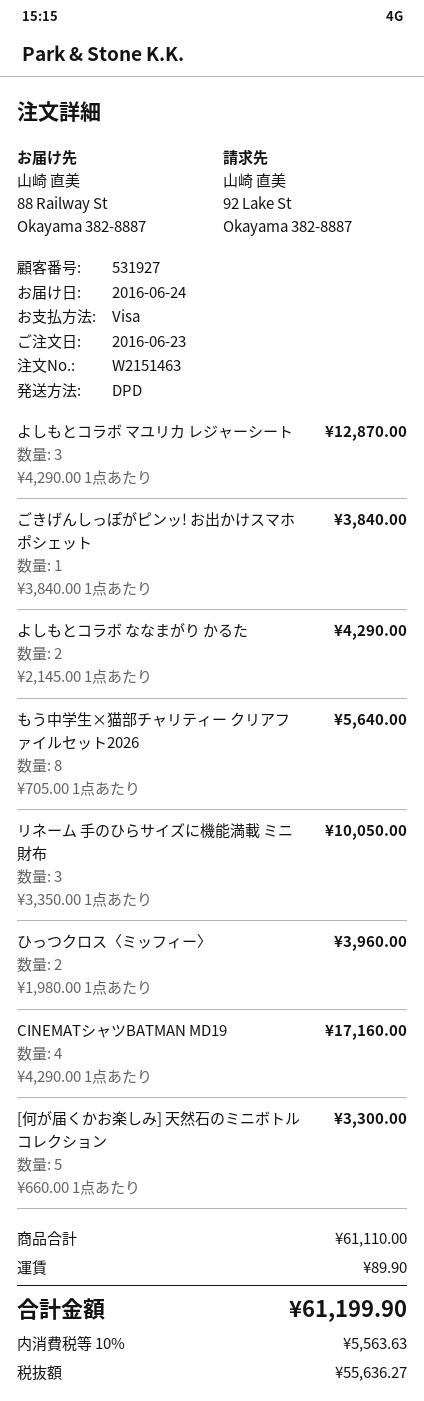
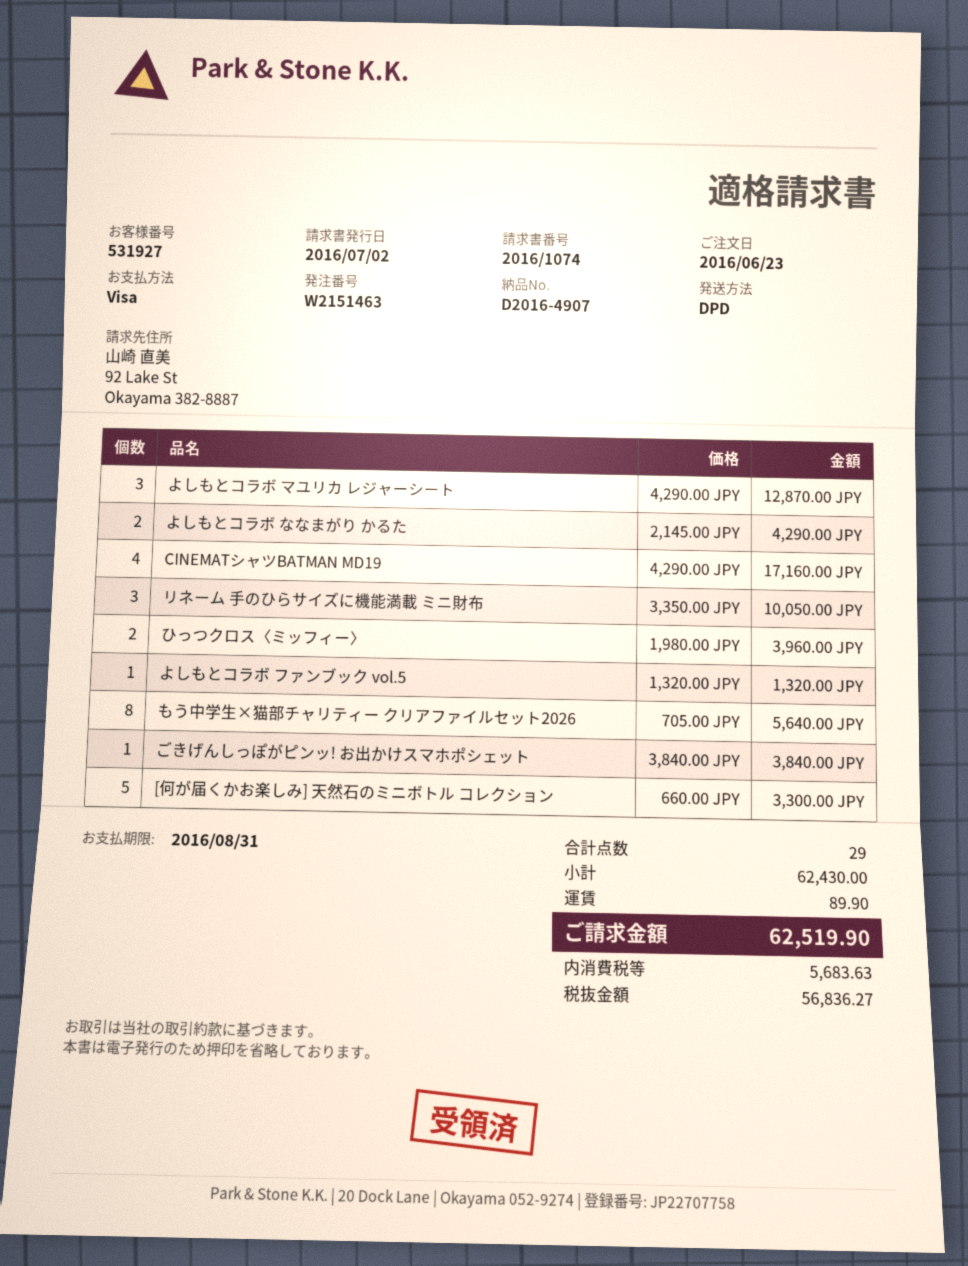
よしもとコラボ ファンブック vol.5: none -> 1 x 1320.00 = 1320.00
subtotal: 61110.00 -> 62430.00
net: 55636.27 -> 56836.27
tax: 5563.63 -> 5683.63
total: 61199.90 -> 62519.90

